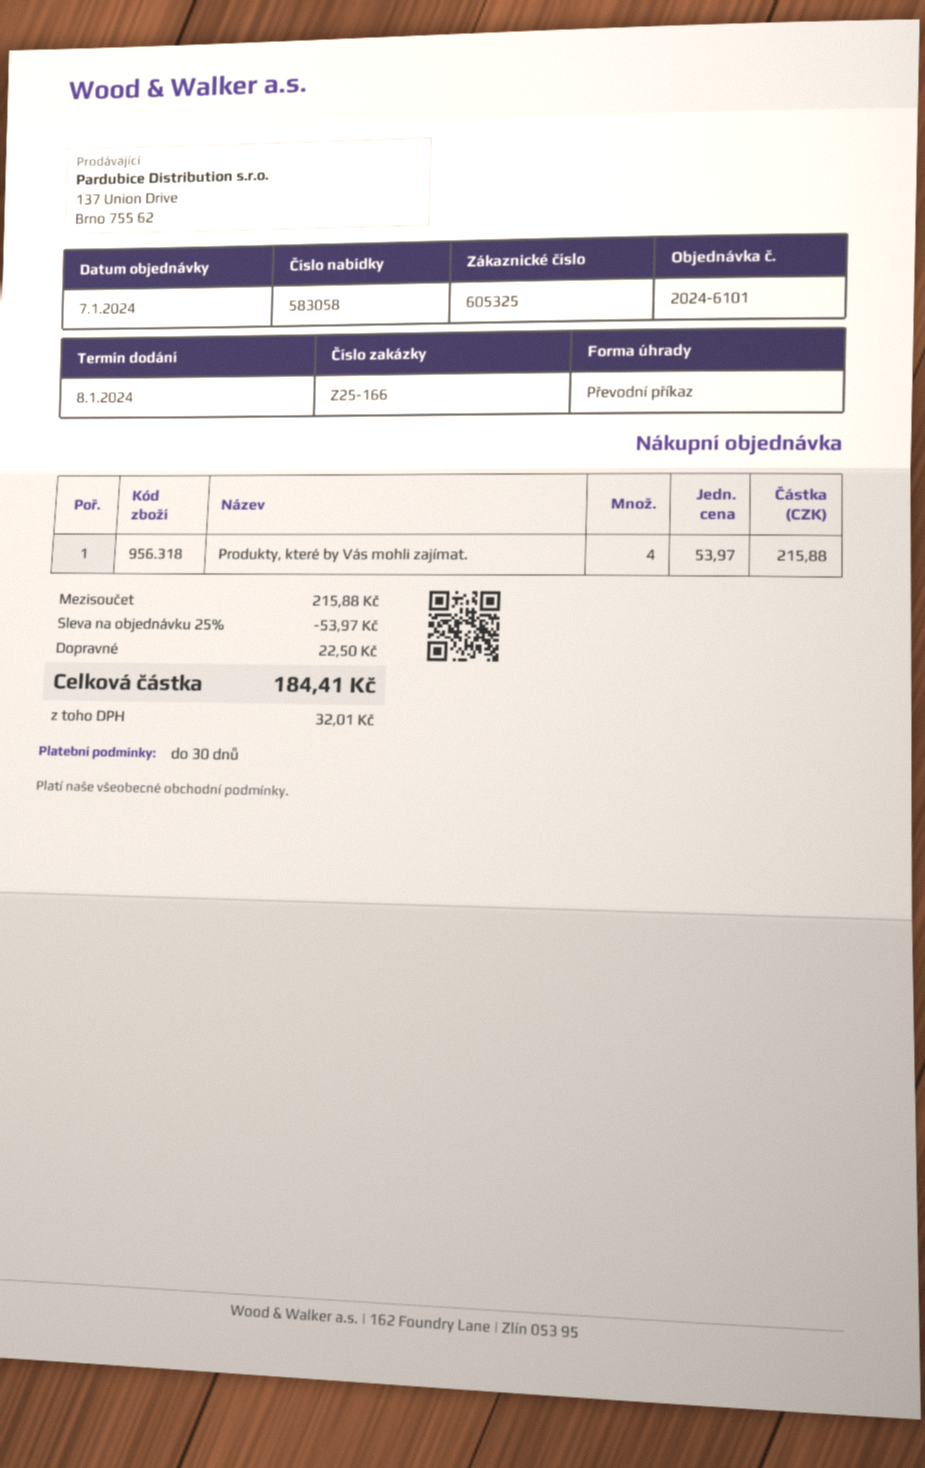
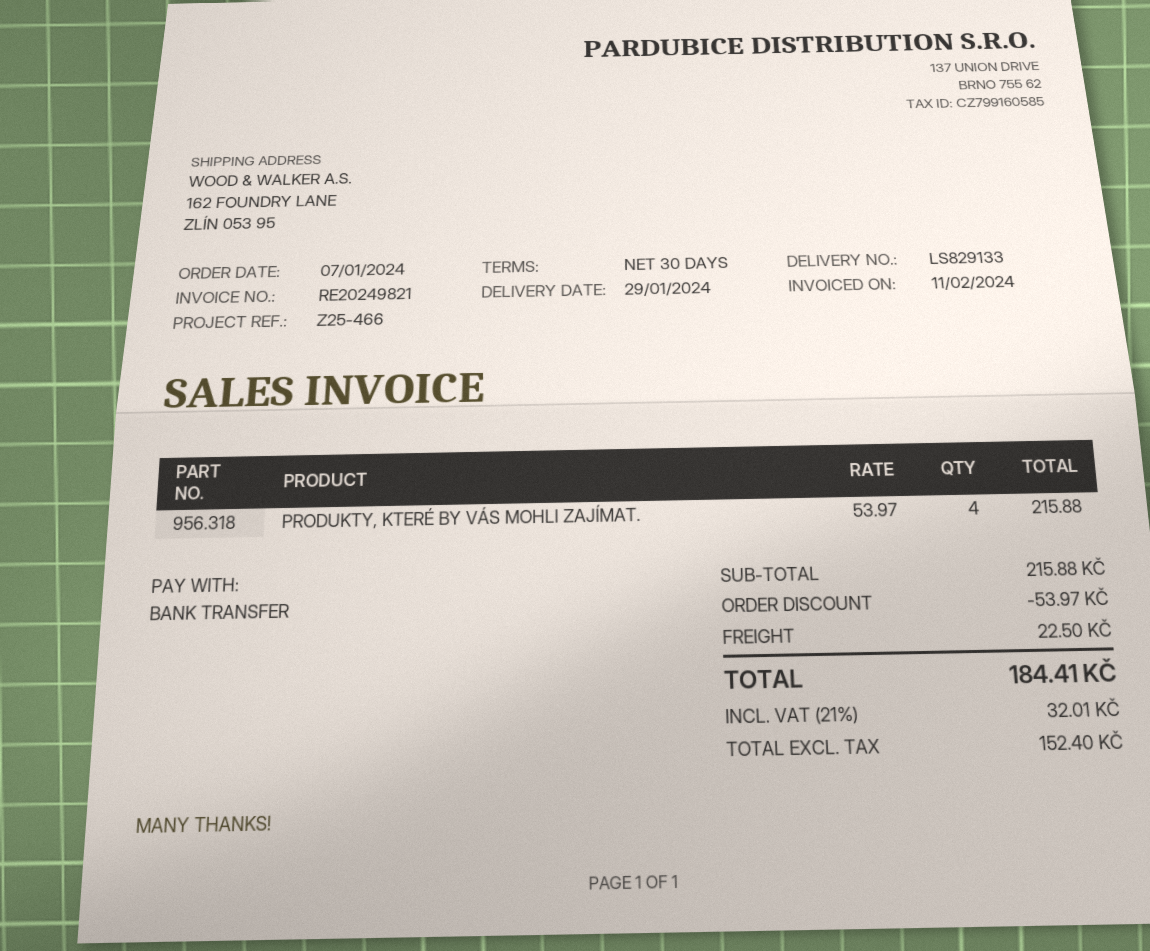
delivery date: 2024-01-08 -> 2024-01-29
reference: Z25-166 -> Z25-466

